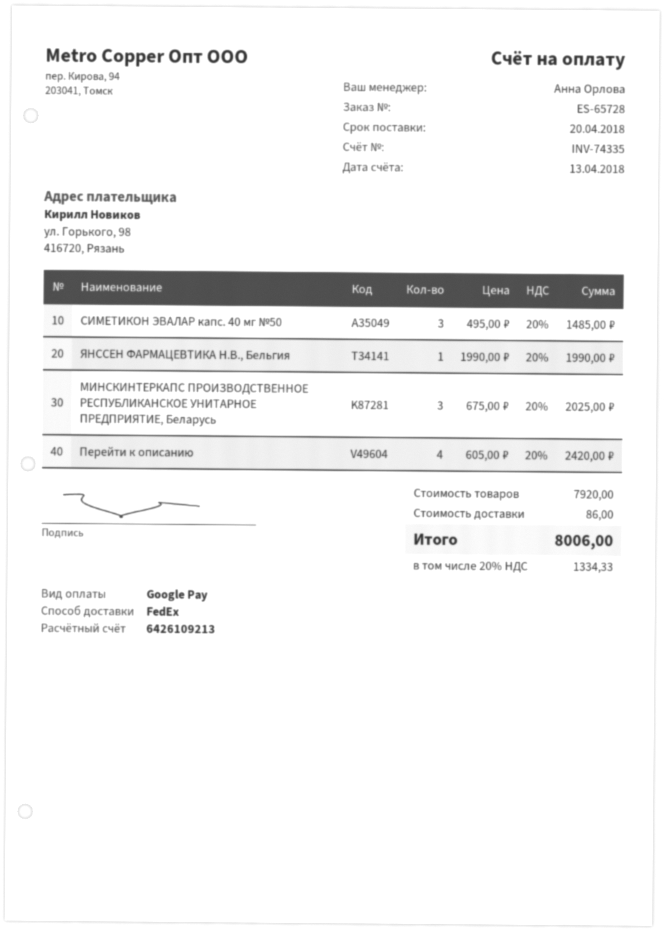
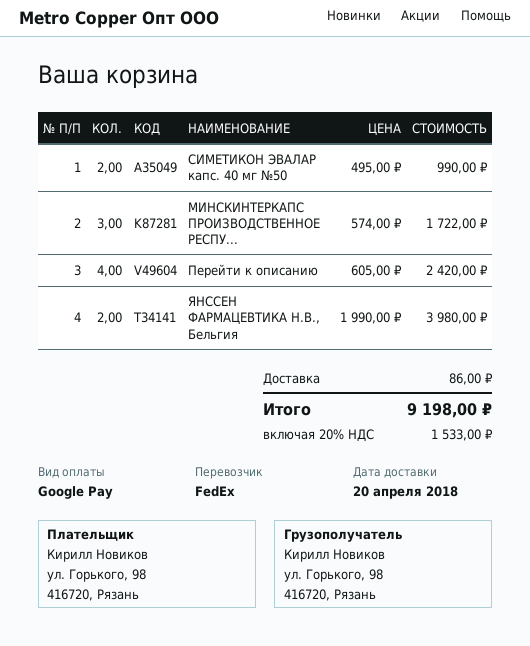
СИМЕТИКОН ЭВАЛАР капс. 40 мг №50: 3 x 495.00 = 1485.00 -> 2 x 495.00 = 990.00
ЯНССЕН ФАРМАЦЕВТИКА Н.В., Бельгия: 1 x 1990.00 = 1990.00 -> 2 x 1990.00 = 3980.00
МИНСКИНТЕРКАПС ПРОИЗВОДСТВЕННОЕ РЕСПУБЛИКАНСКОЕ УНИТАРНОЕ ПРЕДПРИЯТИЕ, Беларусь: 3 x 675.00 = 2025.00 -> 3 x 574.00 = 1722.00
tax: 20% = 1334.33 -> 20% = 1533.00
total: 8006.00 -> 9198.00

